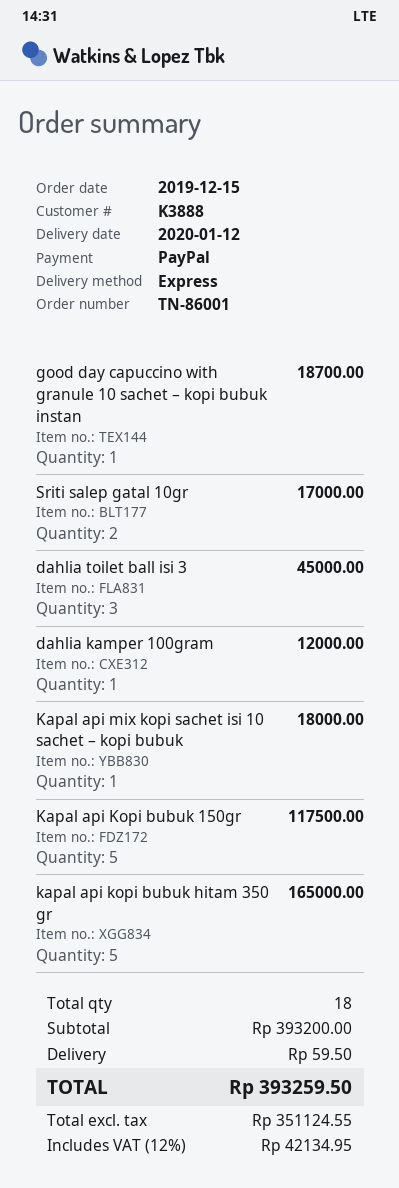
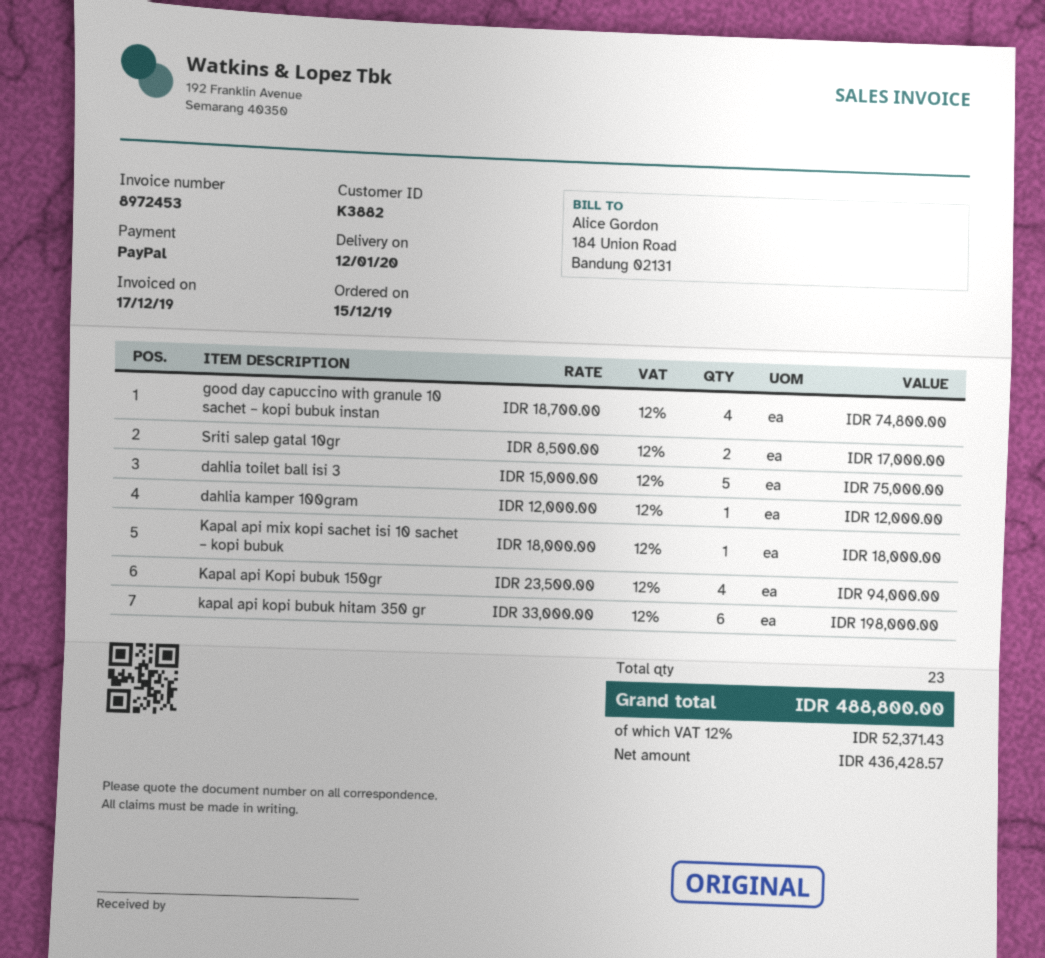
customer number: K3888 -> K3882
good day capuccino with granule 10 sachet – kopi bubuk instan: 1 for 18700.00 -> 4 for 74800.00
dahlia toilet ball isi 3: 3 for 45000.00 -> 5 for 75000.00
Kapal api Kopi bubuk 150gr: 5 for 117500.00 -> 4 for 94000.00
kapal api kopi bubuk hitam 350 gr: 5 for 165000.00 -> 6 for 198000.00
total quantity: 18 -> 23
shipping: 59.50 -> none
net: 351124.55 -> 436428.57
tax: 12% = 42134.95 -> 12% = 52371.43
total: 393259.50 -> 488800.00

